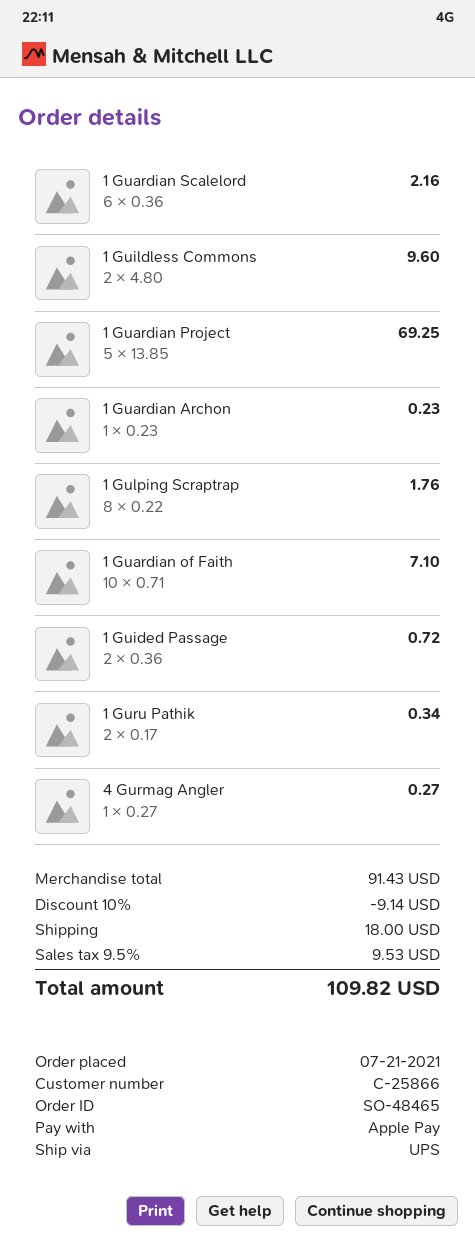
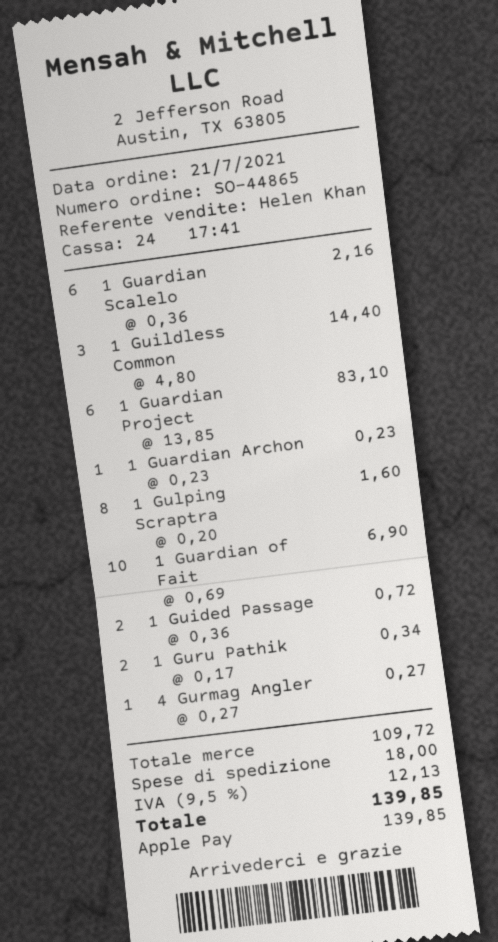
order number: SO-48465 -> SO-44865
1 Guildless Commons: 2 x 4.80 = 9.60 -> 3 x 4.80 = 14.40
1 Guardian Project: 5 x 13.85 = 69.25 -> 6 x 13.85 = 83.10
1 Gulping Scraptrap: 8 x 0.22 = 1.76 -> 8 x 0.20 = 1.60
1 Guardian of Faith: 10 x 0.71 = 7.10 -> 10 x 0.69 = 6.90
subtotal: 91.43 -> 109.72
discount: 10% = 9.14 -> none
tax: 9.5% = 9.53 -> 9.5% = 12.13
total: 109.82 -> 139.85

